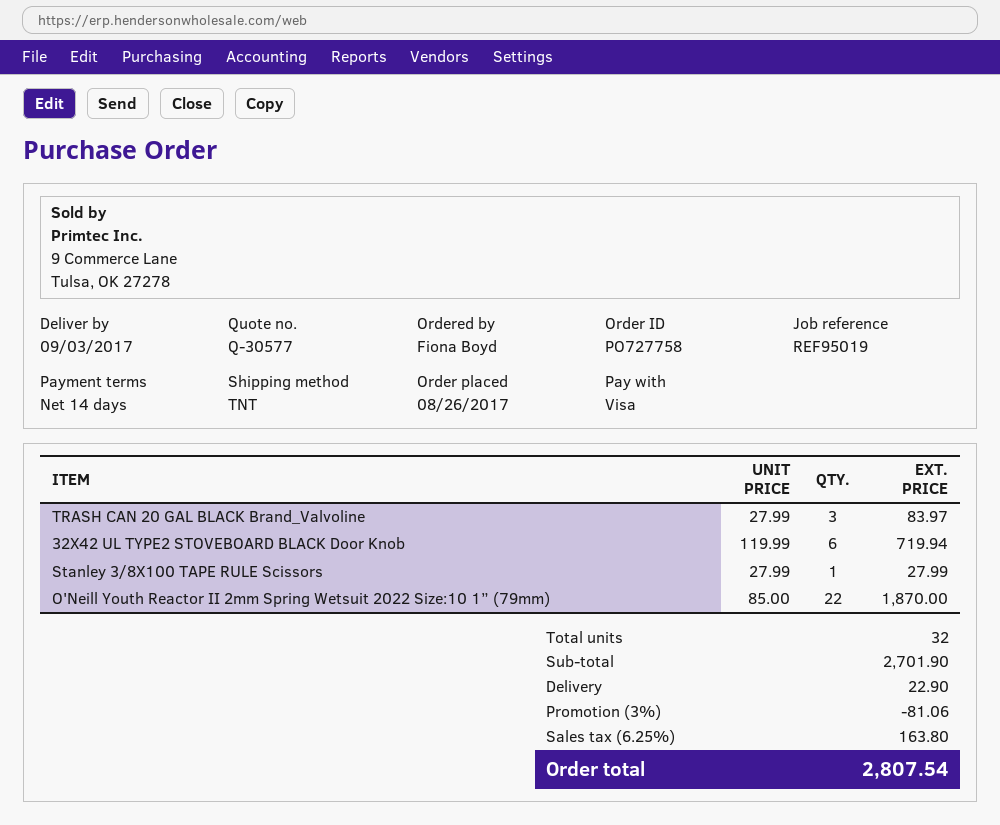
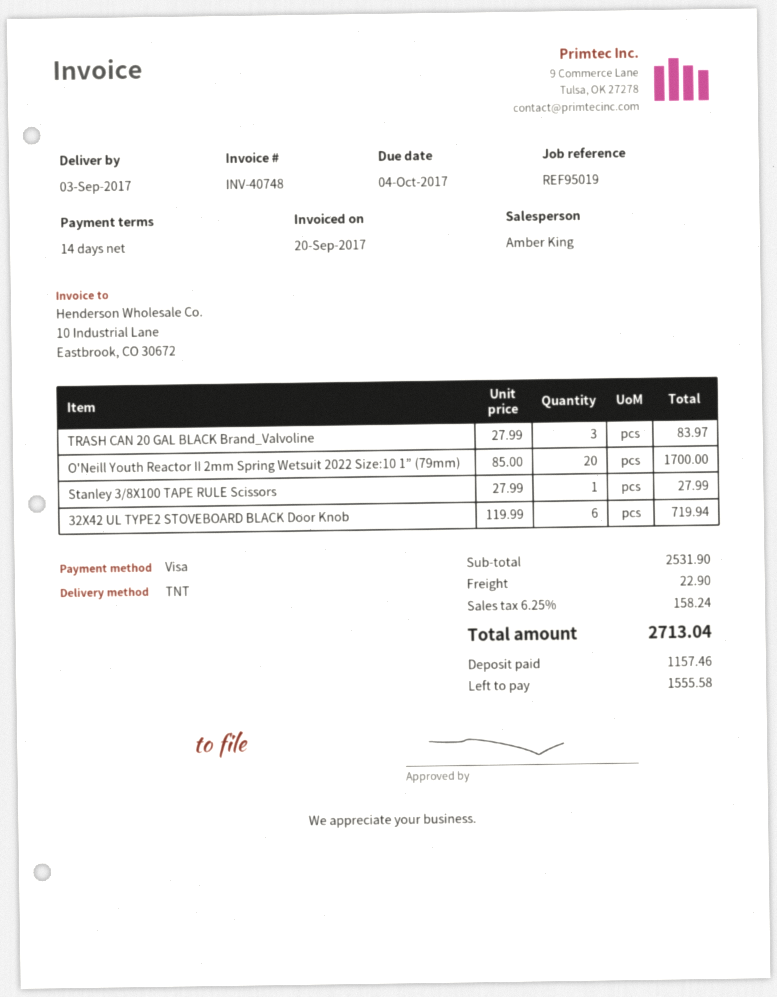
O'Neill Youth Reactor II 2mm Spring Wetsuit 2022 Size:10 1” (79mm): 22 x 85.00 = 1870.00 -> 20 x 85.00 = 1700.00
subtotal: 2701.90 -> 2531.90
discount: 3% = 81.06 -> none
tax: 6.25% = 163.80 -> 6.25% = 158.24
total: 2807.54 -> 2713.04

